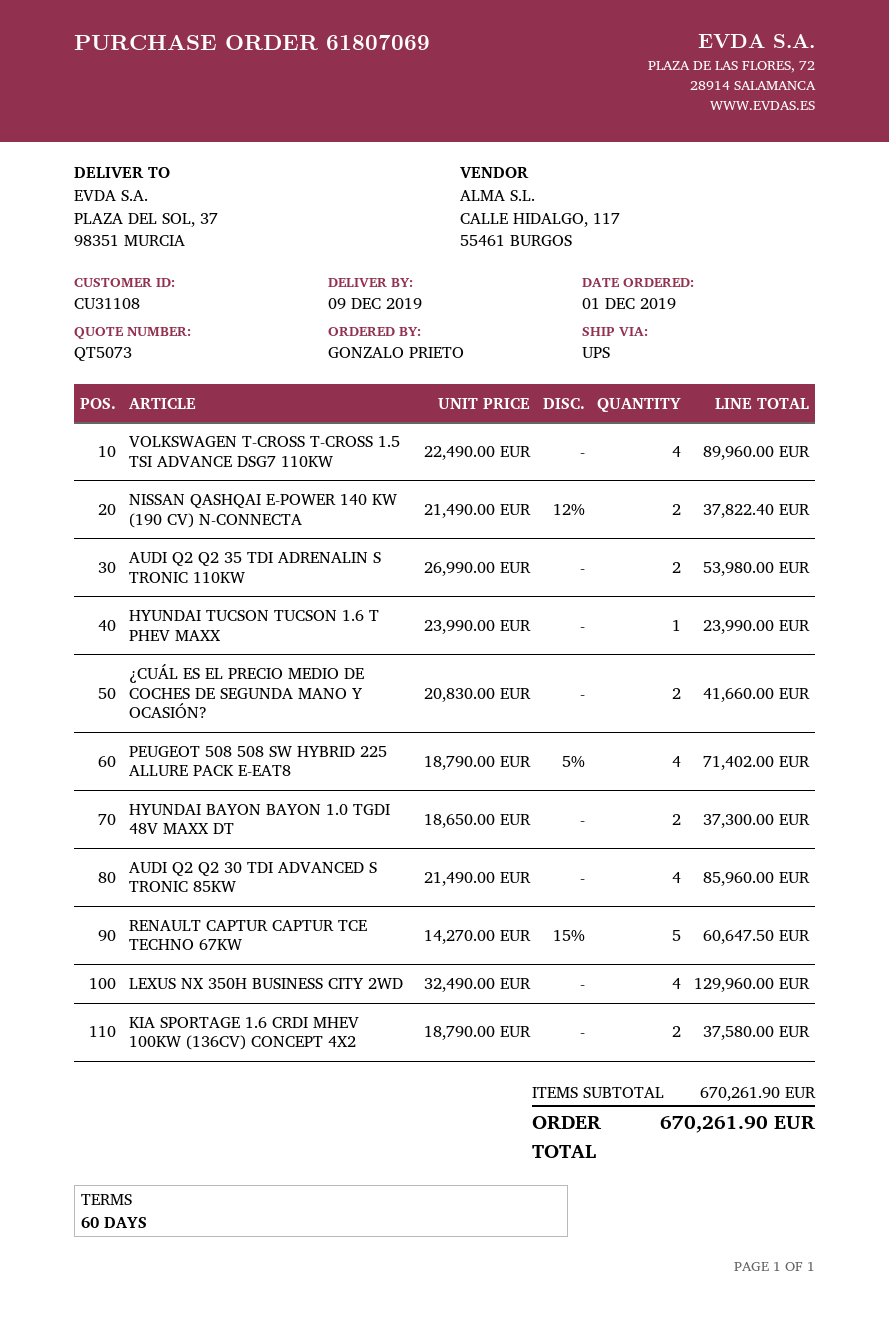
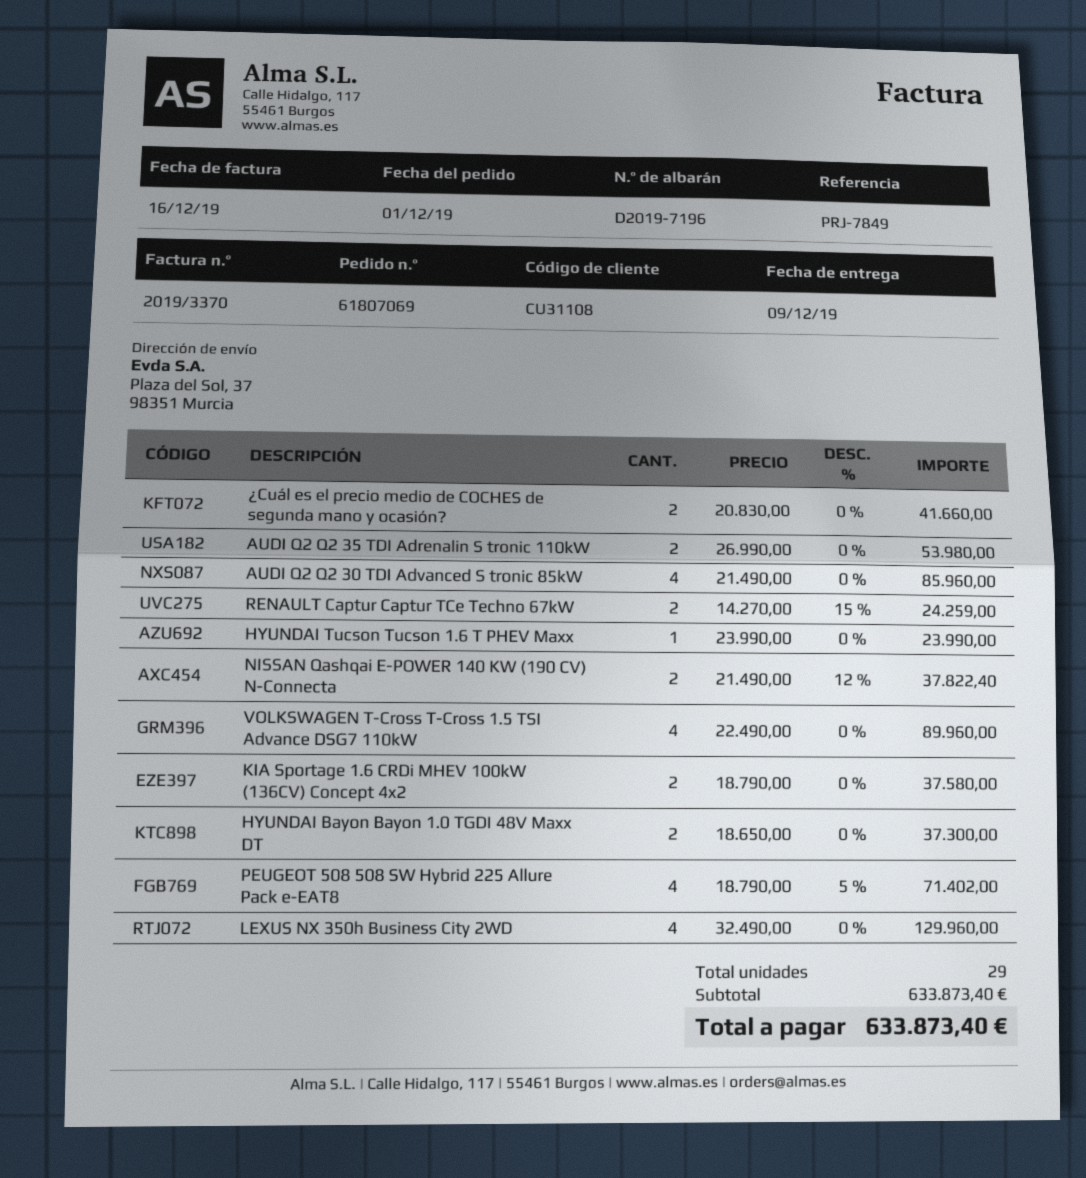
RENAULT CAPTUR CAPTUR TCE TECHNO 67KW: 5 x 14270.00 - 15% = 60647.50 -> 2 x 14270.00 - 15% = 24259.00
subtotal: 670261.90 -> 633873.40
total: 670261.90 -> 633873.40

